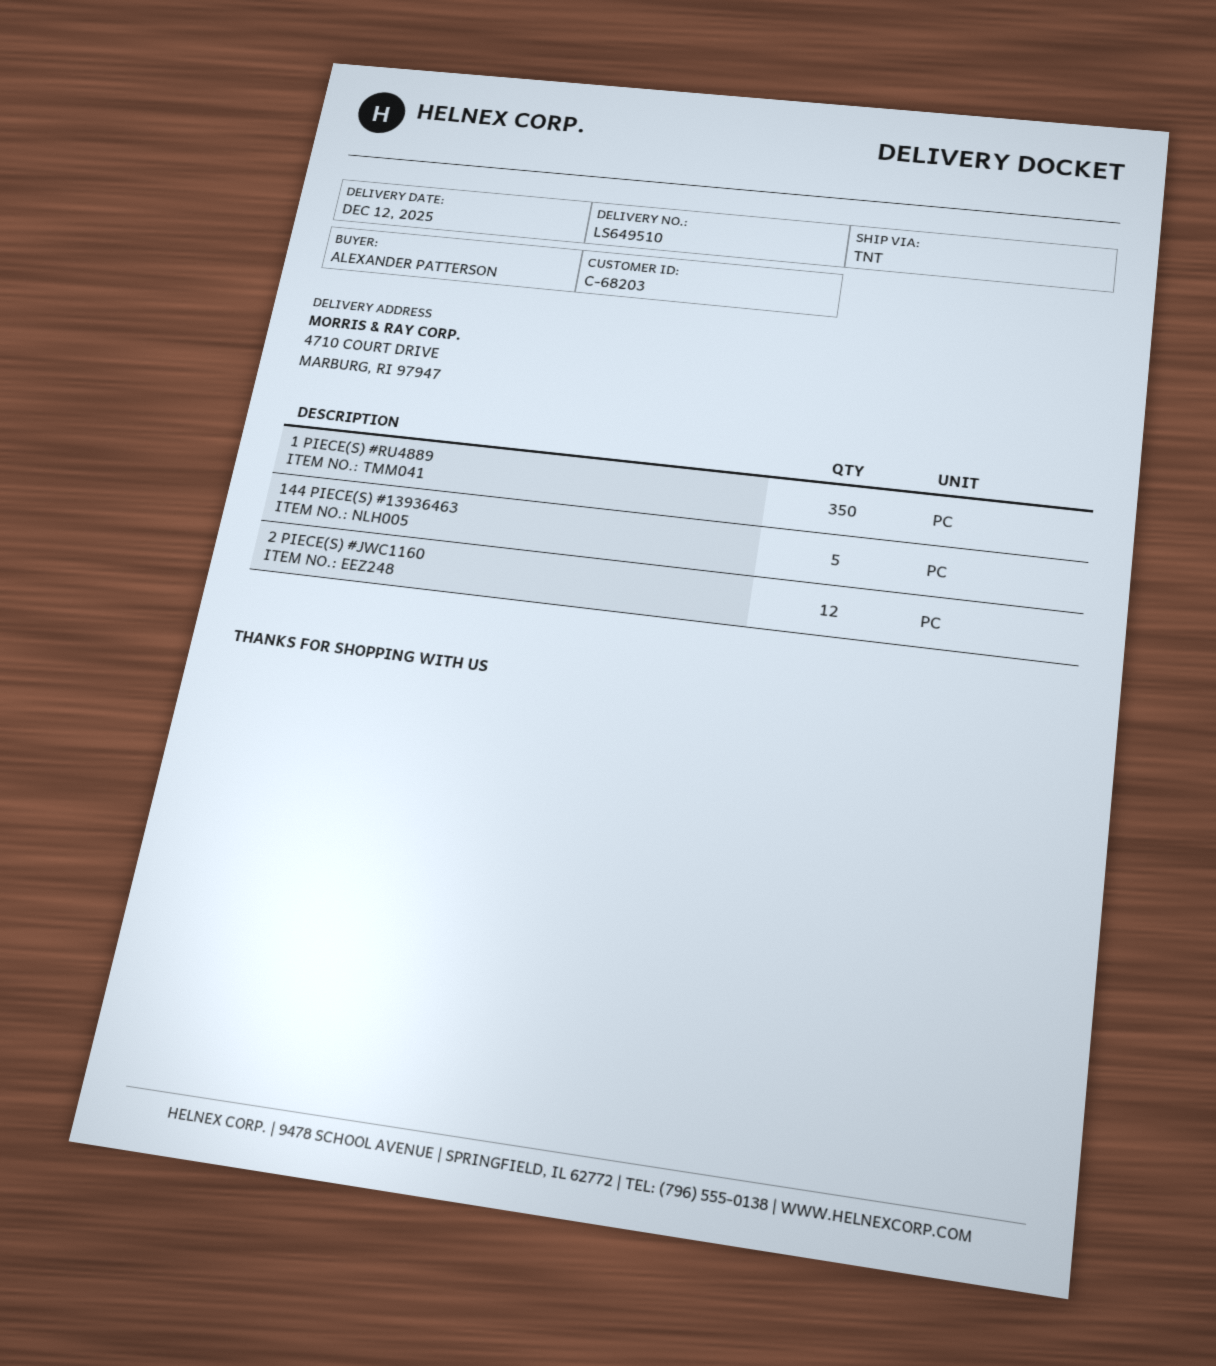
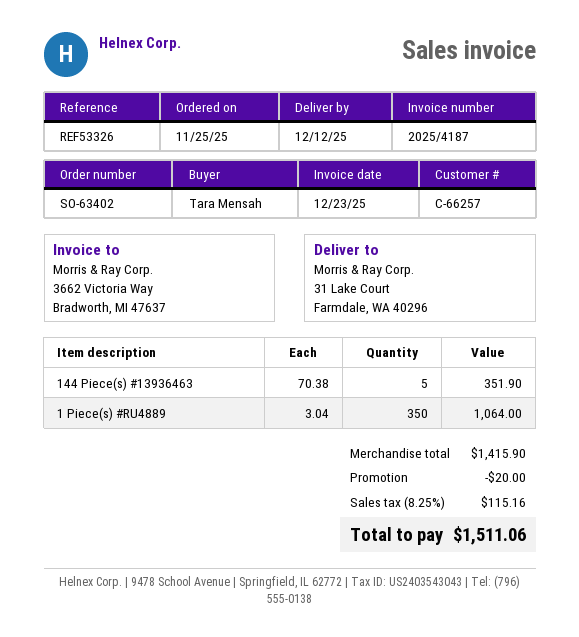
customer number: C-68203 -> C-66257
ordered by: ALEXANDER PATTERSON -> Tara Mensah
ship to: 4710 COURT DRIVE, MARBURG, RI 97947 -> 31 Lake Court, Farmdale, WA 40296
2 PIECE(S) #JWC1160: 12 -> none

